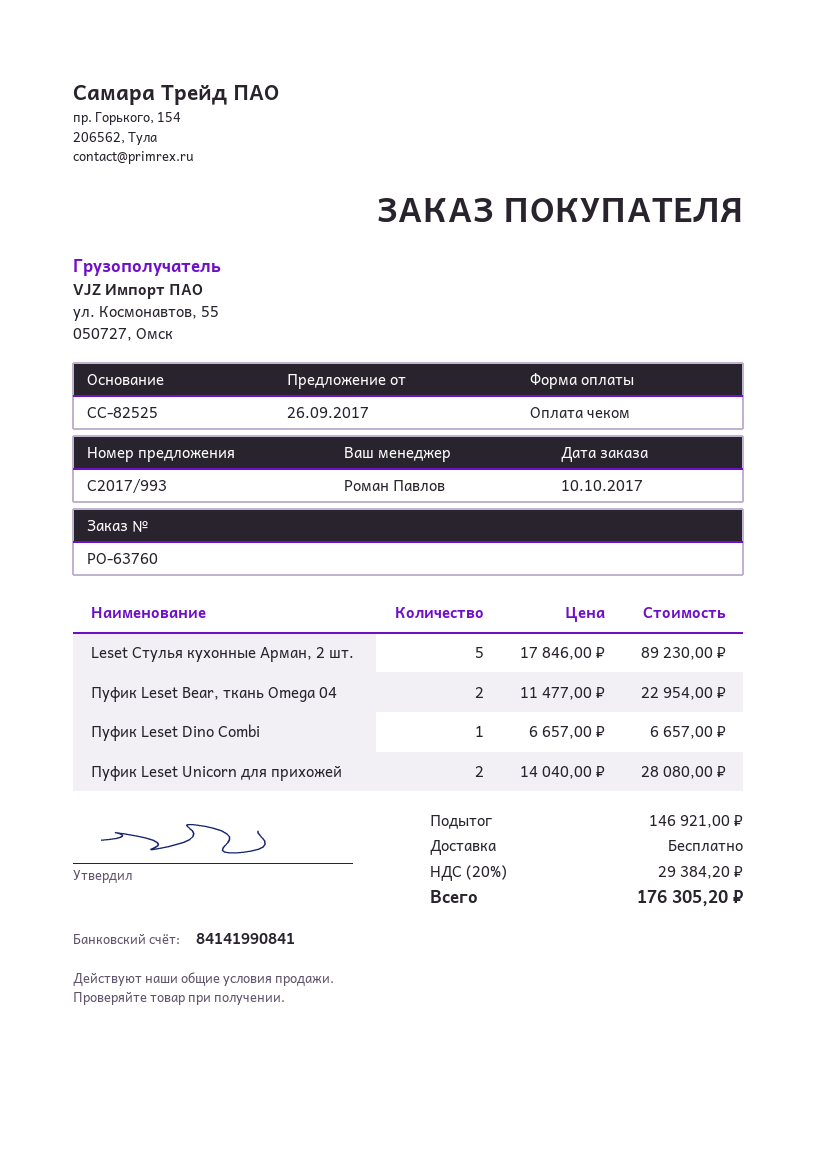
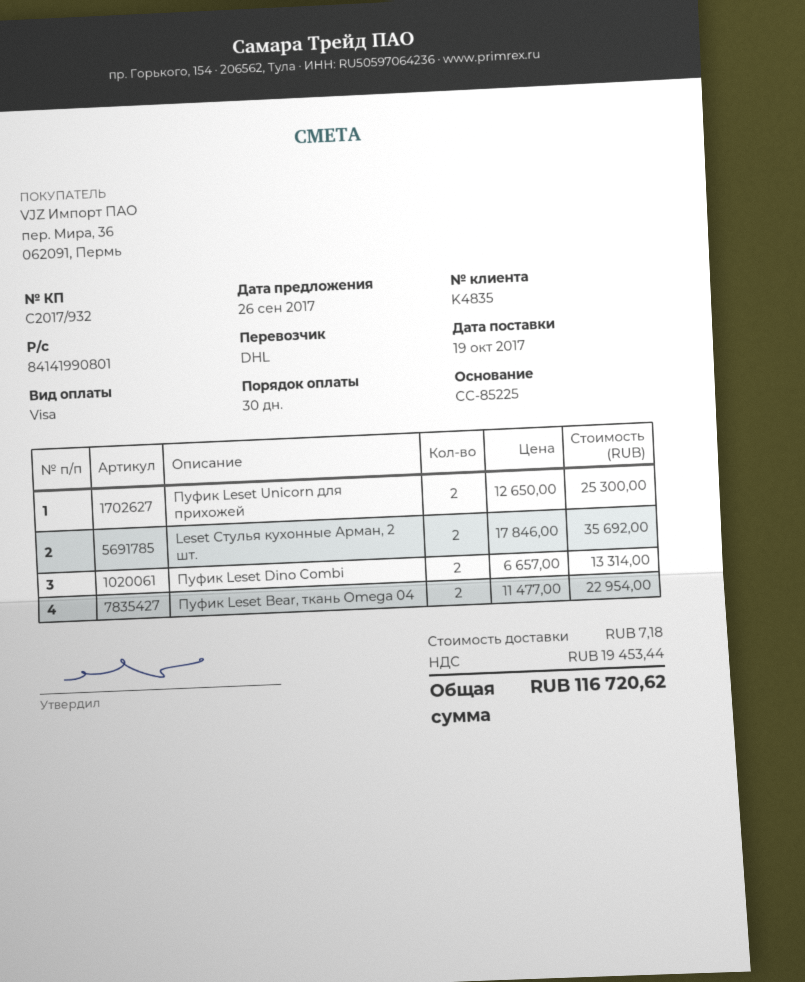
quote number: C2017/993 -> C2017/932
reference: CC-82525 -> CC-85225
payment method: cheque -> Visa
bank account: 84141990841 -> 84141990801
Leset Стулья кухонные Арман, 2 шт.: 5 x 17846.00 = 89230.00 -> 2 x 17846.00 = 35692.00
Пуфик Leset Dino Combi: 1 x 6657.00 = 6657.00 -> 2 x 6657.00 = 13314.00
Пуфик Leset Unicorn для прихожей: 2 x 14040.00 = 28080.00 -> 2 x 12650.00 = 25300.00
shipping: 0.00 -> 7.18
tax: 29384.20 -> 19453.44
total: 176305.20 -> 116720.62

